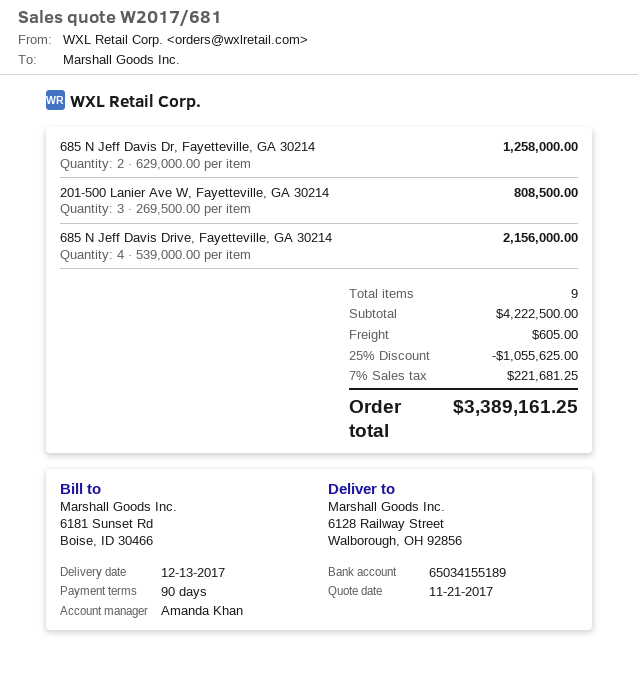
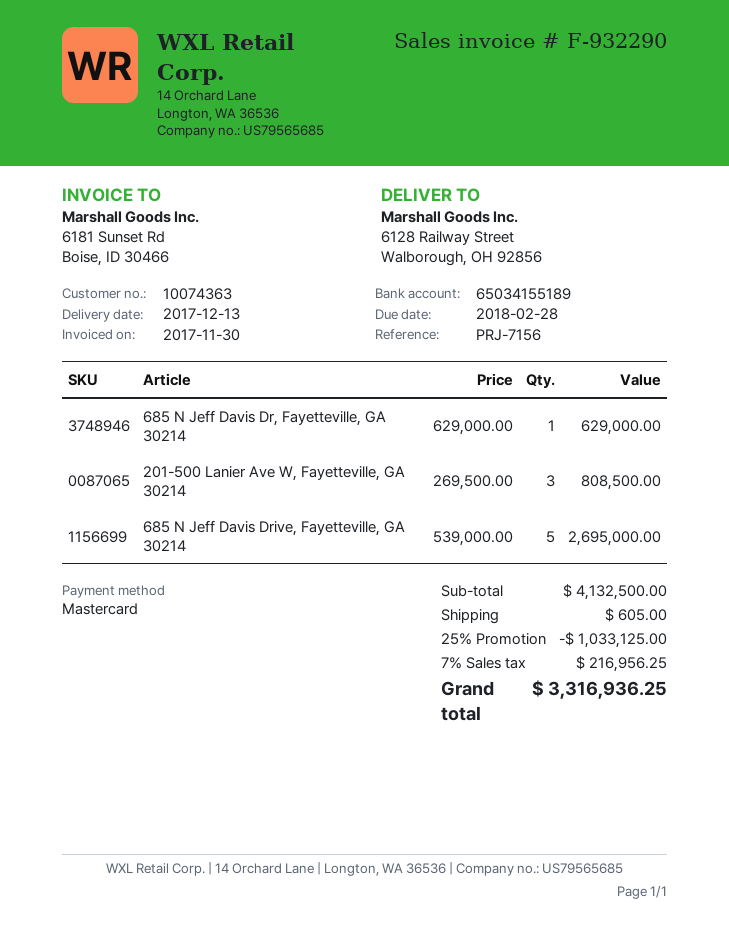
685 N Jeff Davis Dr, Fayetteville, GA 30214: 2 x 629000.00 = 1258000.00 -> 1 x 629000.00 = 629000.00
685 N Jeff Davis Drive, Fayetteville, GA 30214: 4 x 539000.00 = 2156000.00 -> 5 x 539000.00 = 2695000.00
subtotal: 4222500.00 -> 4132500.00
discount: 25% = 1055625.00 -> 25% = 1033125.00
tax: 7% = 221681.25 -> 7% = 216956.25
total: 3389161.25 -> 3316936.25

